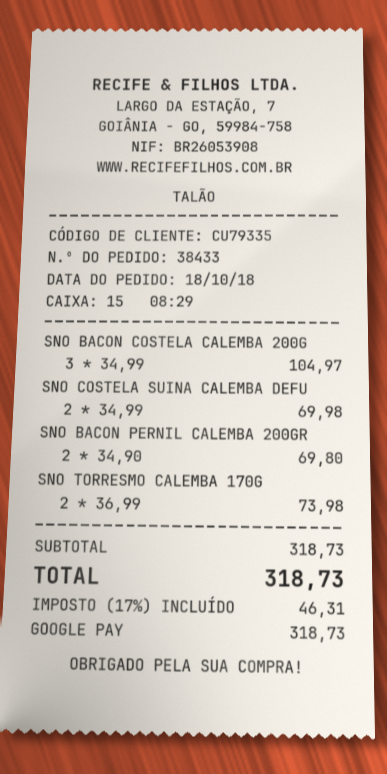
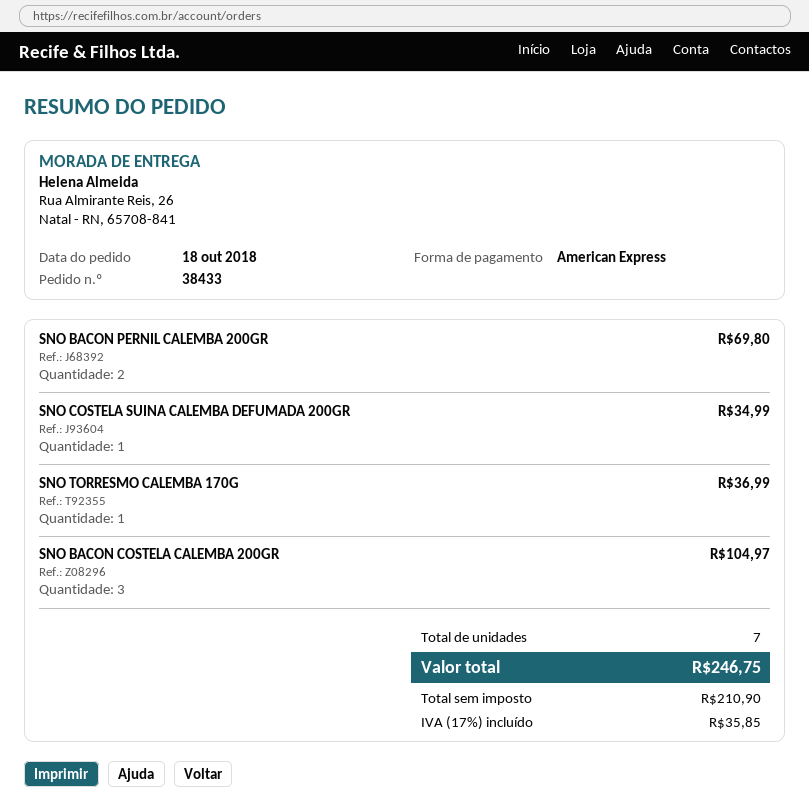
payment method: Google Pay -> American Express
SNO COSTELA SUINA CALEMBA DEFU: 2 for 69.98 -> 1 for 34.99
SNO TORRESMO CALEMBA 170G: 2 for 73.98 -> 1 for 36.99
tax: 17% = 46.31 -> 17% = 35.85
total: 318.73 -> 246.75

